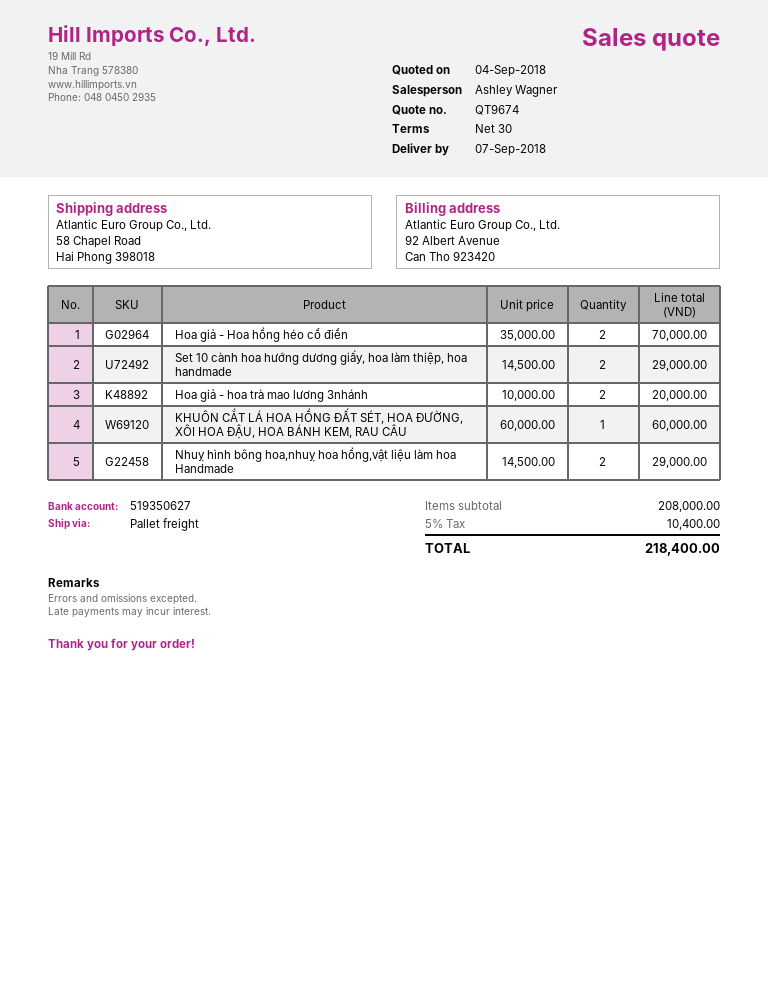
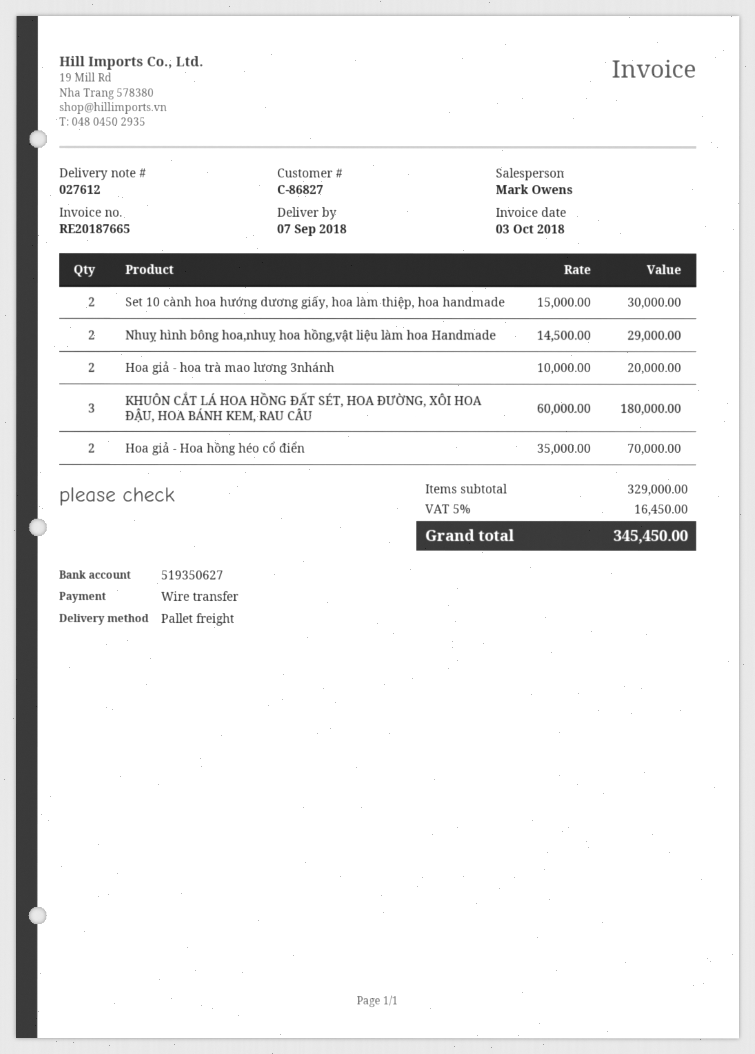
sales rep: Ashley Wagner -> Mark Owens
Set 10 cành hoa hướng dương giấy, hoa làm thiệp, hoa handmade: 2 x 14500.00 = 29000.00 -> 2 x 15000.00 = 30000.00
KHUÔN CẮT LÁ HOA HỒNG ĐẤT SÉT, HOA ĐƯỜNG, XÔI HOA ĐẬU, HOA BÁNH KEM, RAU CÂU: 1 x 60000.00 = 60000.00 -> 3 x 60000.00 = 180000.00
subtotal: 208000.00 -> 329000.00
tax: 5% = 10400.00 -> 5% = 16450.00
total: 218400.00 -> 345450.00

